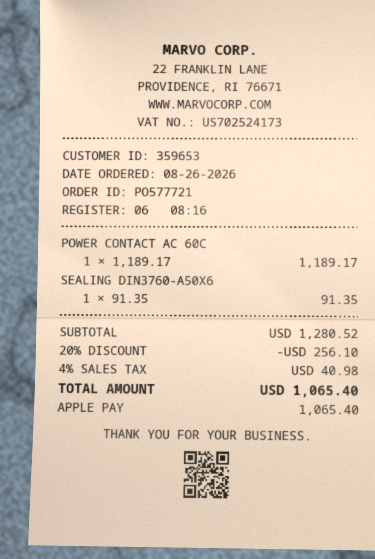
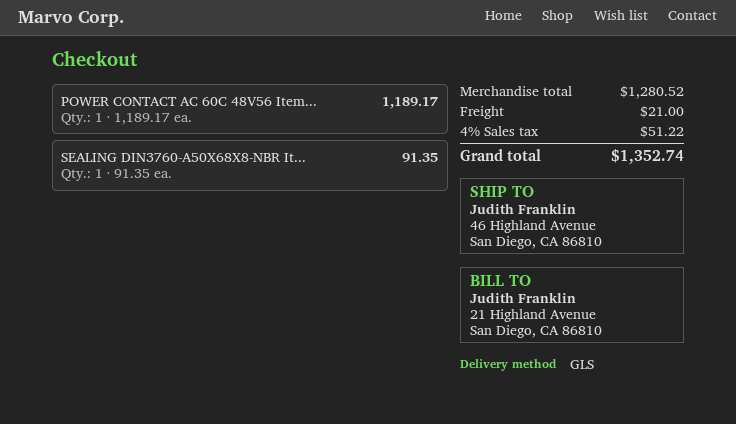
discount: 20% = 256.10 -> none
shipping: none -> 21.00
tax: 4% = 40.98 -> 4% = 51.22
total: 1065.40 -> 1352.74

